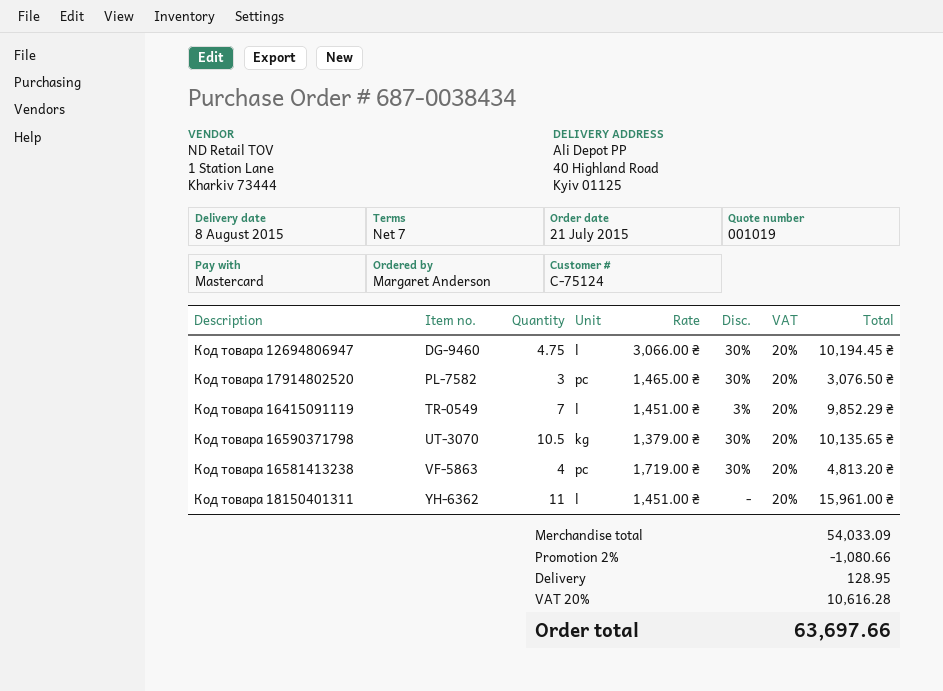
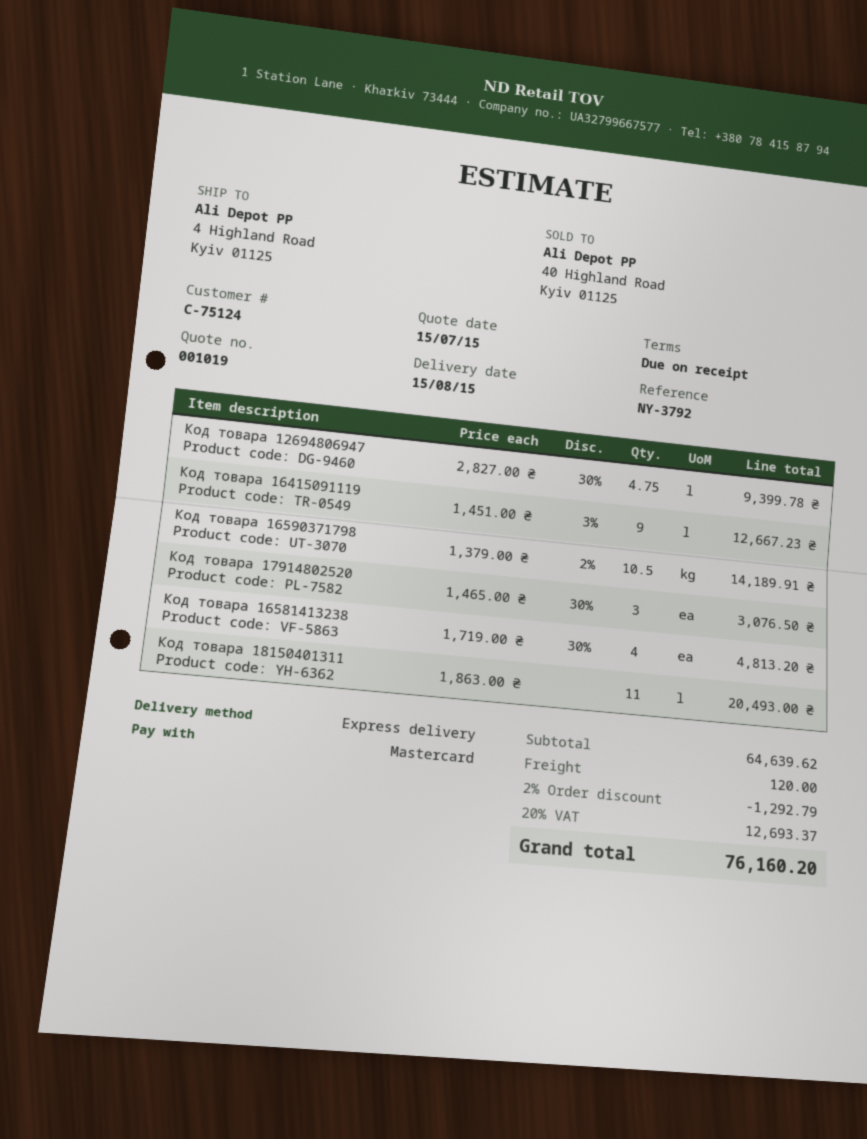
delivery date: 2015-08-08 -> 2015-08-15
payment terms: 7 days -> on receipt
ship to: 40 Highland Road, Kyiv 01125 -> 4 Highland Road, Kyiv 01125
Код товара 12694806947: 4.75 x 3066.00 - 30% = 10194.45 -> 4.75 x 2827.00 - 30% = 9399.78
Код товара 16415091119: 7 x 1451.00 - 3% = 9852.29 -> 9 x 1451.00 - 3% = 12667.23
Код товара 16590371798: 10.5 x 1379.00 - 30% = 10135.65 -> 10.5 x 1379.00 - 2% = 14189.91
Код товара 18150401311: 11 x 1451.00 = 15961.00 -> 11 x 1863.00 = 20493.00
subtotal: 54033.09 -> 64639.62
discount: 2% = 1080.66 -> 2% = 1292.79
shipping: 128.95 -> 120.00
tax: 20% = 10616.28 -> 20% = 12693.37
total: 63697.66 -> 76160.20

